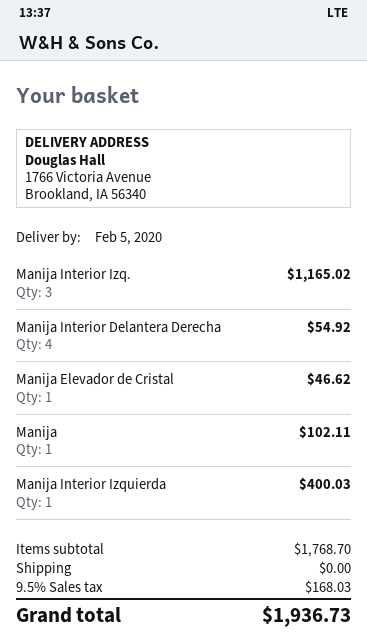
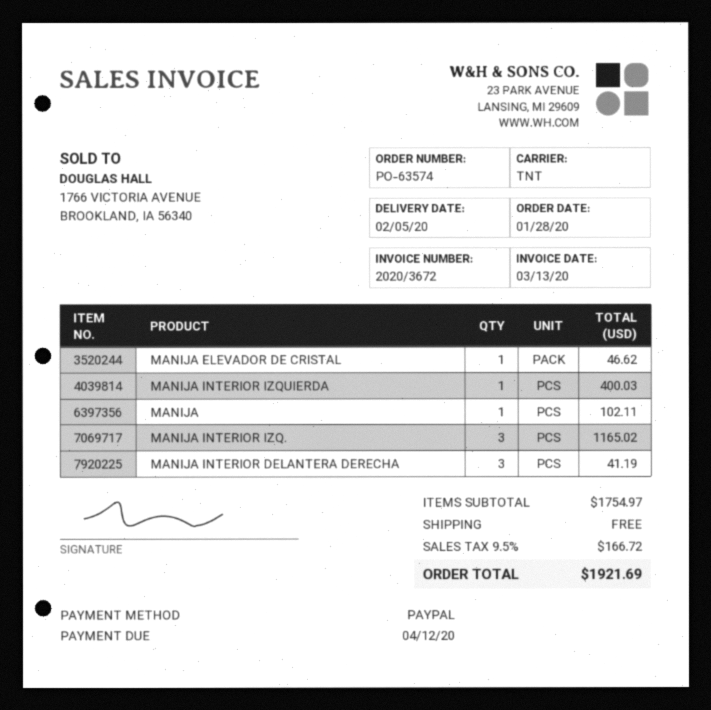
Manija Interior Delantera Derecha: 4 for 54.92 -> 3 for 41.19
subtotal: 1768.70 -> 1754.97
tax: 9.5% = 168.03 -> 9.5% = 166.72
total: 1936.73 -> 1921.69

